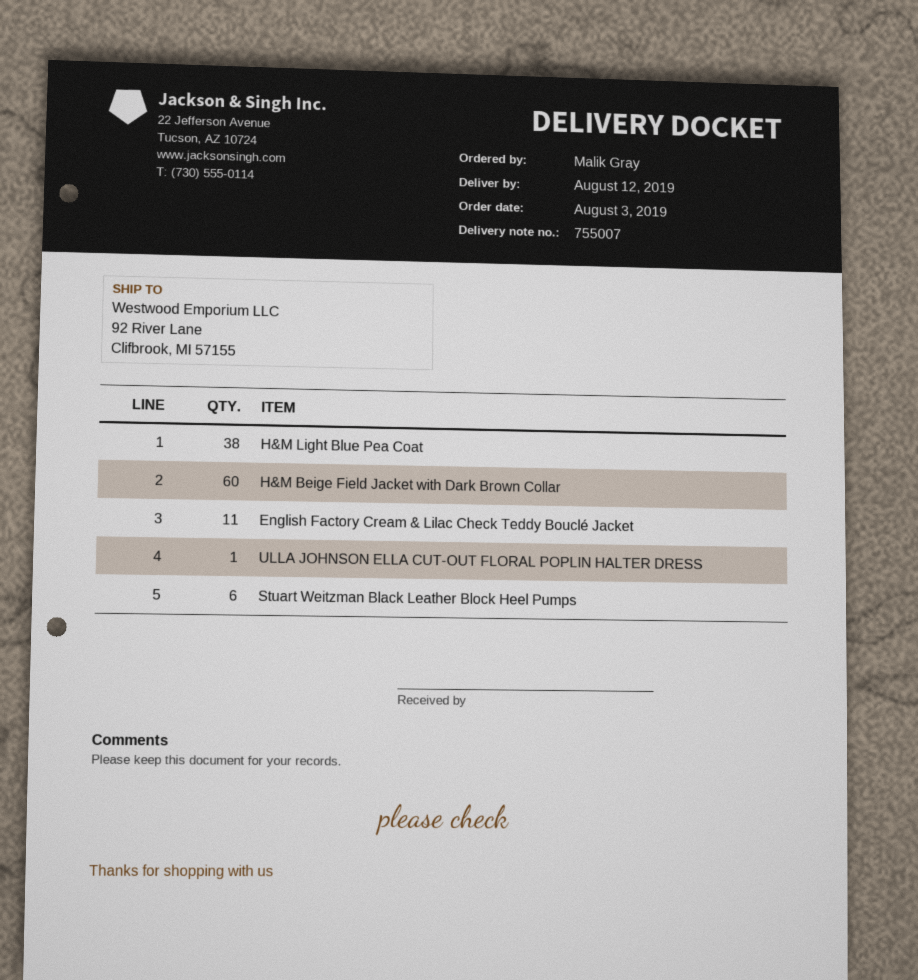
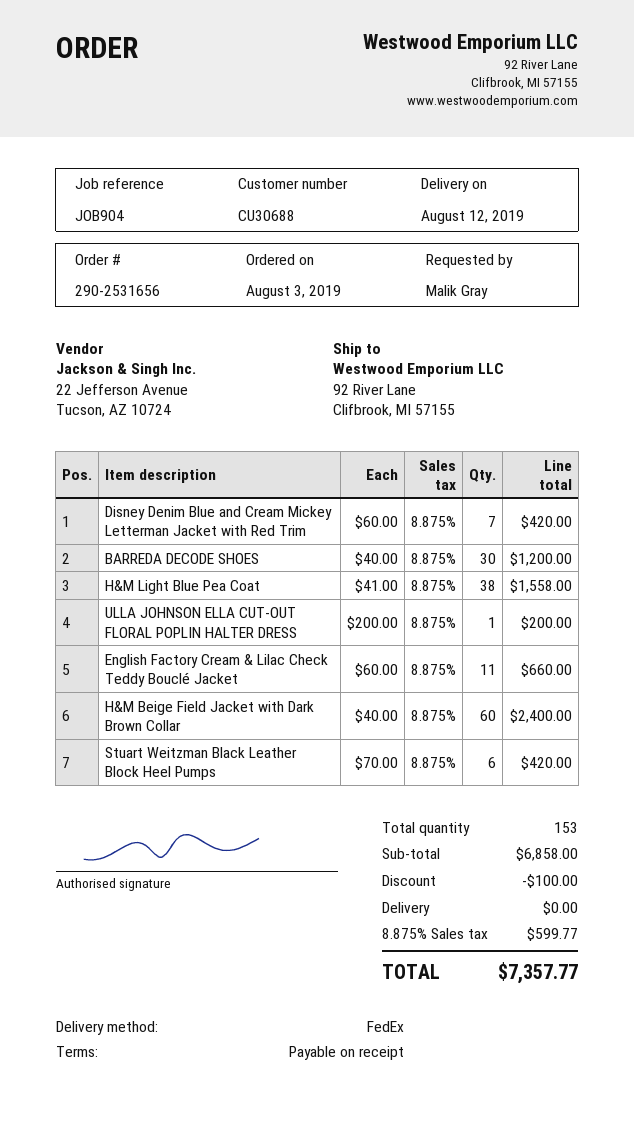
Disney Denim Blue and Cream Mickey Letterman Jacket with Red Trim: none -> 7
BARREDA DECODE SHOES: none -> 30

